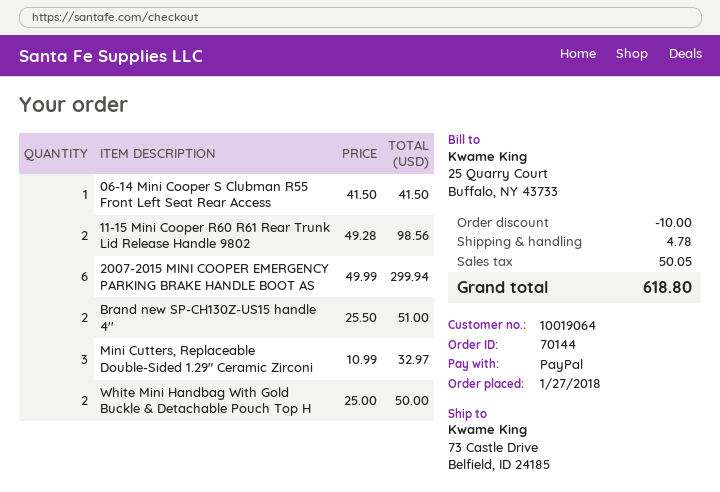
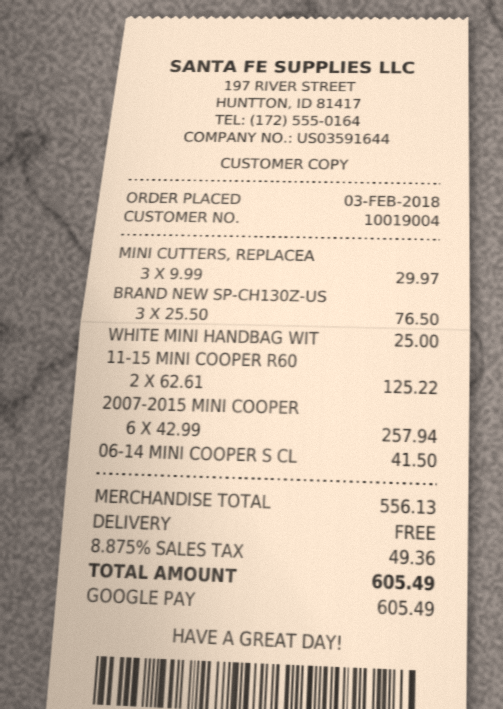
order date: 2018-01-27 -> 2018-02-03
customer number: 10019064 -> 10019004
payment method: PayPal -> Google Pay
11-15 Mini Cooper R60 R61 Rear Trunk Lid Release Handle 9802: 2 x 49.28 = 98.56 -> 2 x 62.61 = 125.22
2007-2015 MINI COOPER EMERGENCY PARKING BRAKE HANDLE BOOT AS: 6 x 49.99 = 299.94 -> 6 x 42.99 = 257.94
Brand new SP-CH130Z-US15 handle 4'': 2 x 25.50 = 51.00 -> 3 x 25.50 = 76.50
Mini Cutters, Replaceable Double-Sided 1.29" Ceramic Zirconi: 3 x 10.99 = 32.97 -> 3 x 9.99 = 29.97
White Mini Handbag With Gold Buckle & Detachable Pouch Top H: 2 x 25.00 = 50.00 -> 1 x 25.00 = 25.00
discount: 10.00 -> none
shipping: 4.78 -> 0.00
tax: 50.05 -> 49.36
total: 618.80 -> 605.49

